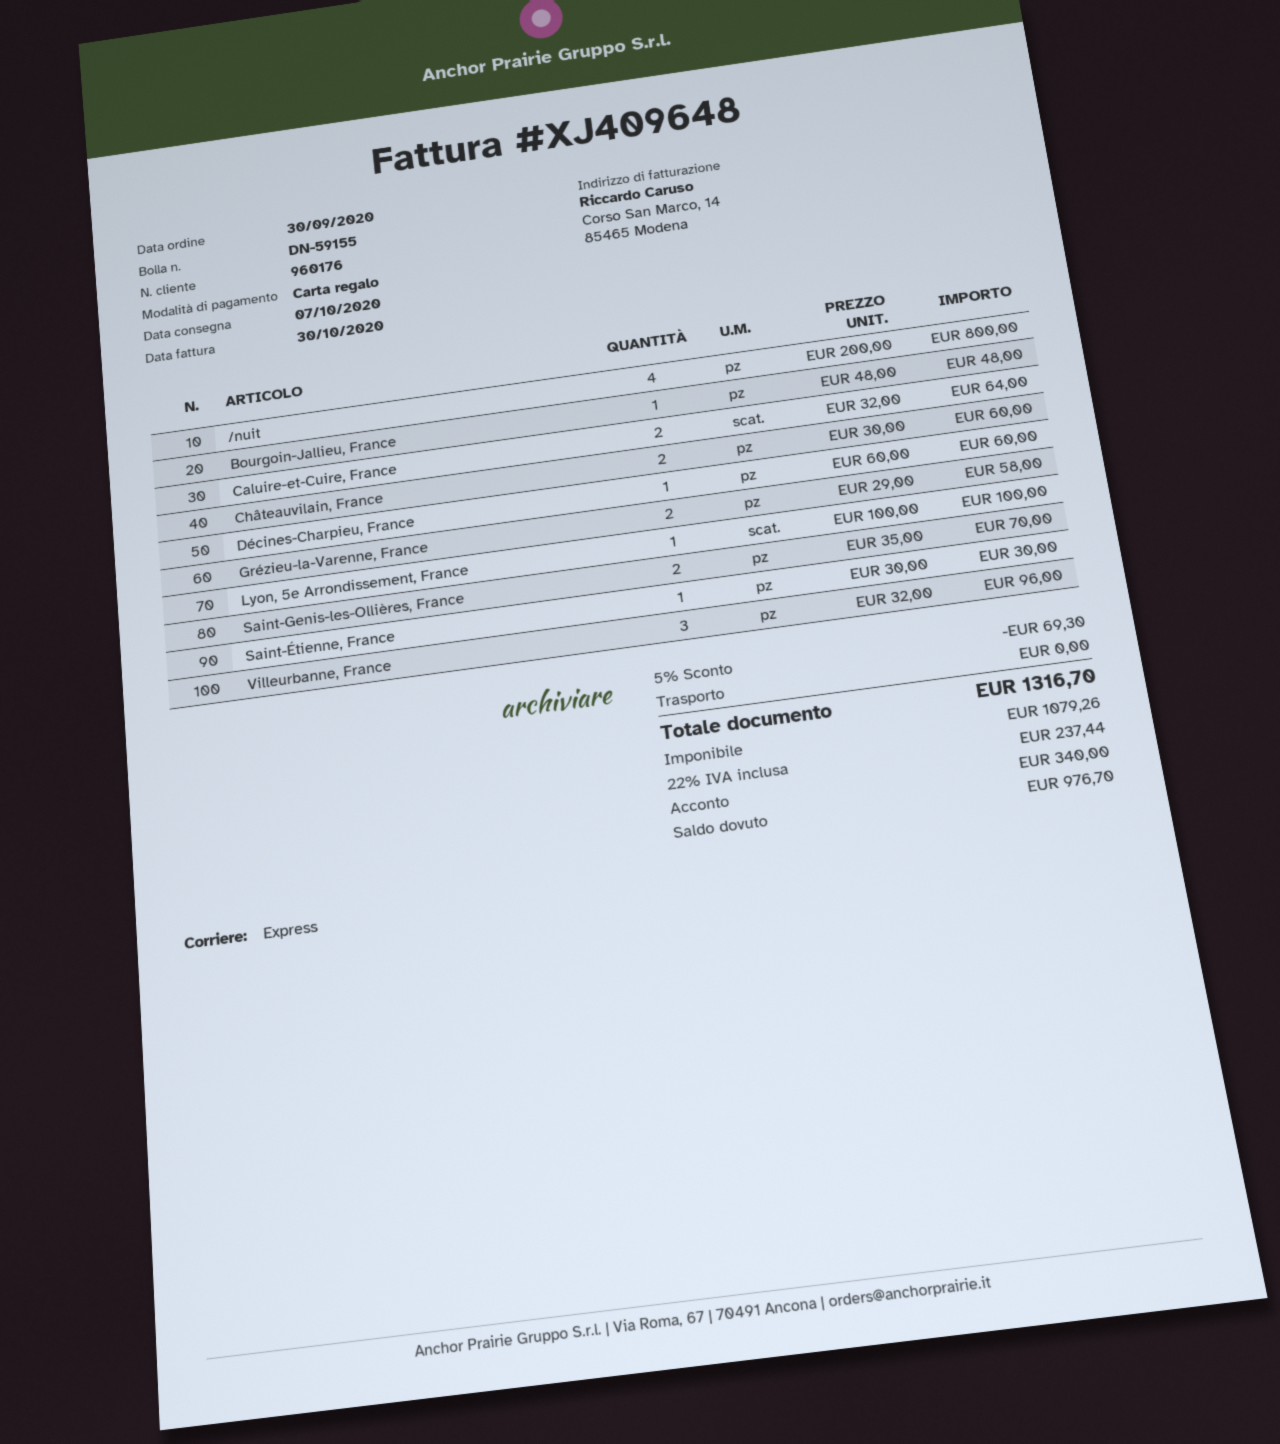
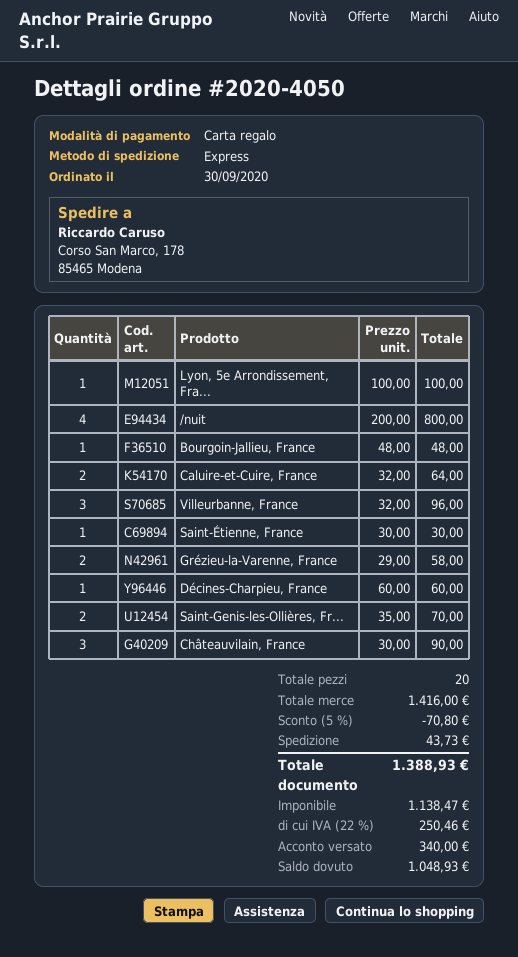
Châteauvilain, France: 2 x 30.00 = 60.00 -> 3 x 30.00 = 90.00
discount: 5% = 69.30 -> 5% = 70.80
shipping: 0.00 -> 43.73
net: 1079.26 -> 1138.47
tax: 22% = 237.44 -> 22% = 250.46
total: 1316.70 -> 1388.93
balance: 976.70 -> 1048.93

